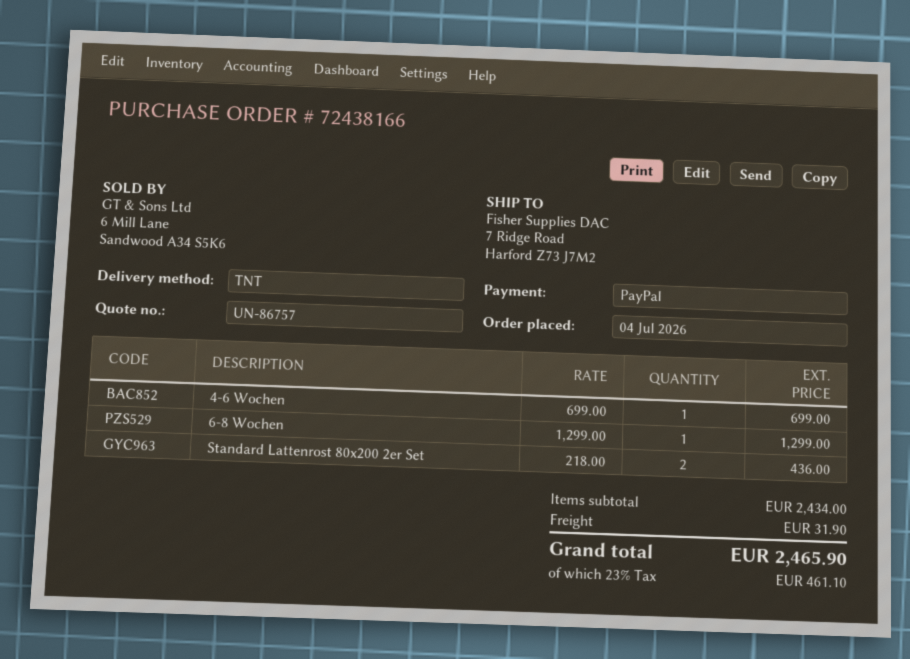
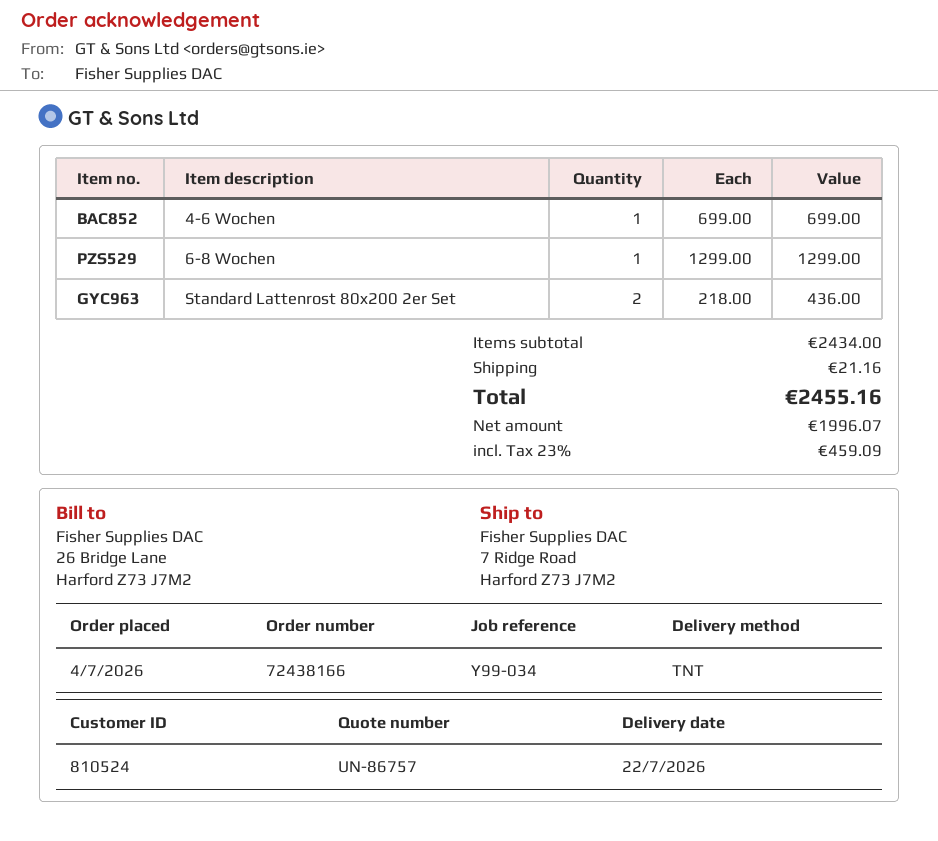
shipping: 31.90 -> 21.16
tax: 23% = 461.10 -> 23% = 459.09
total: 2465.90 -> 2455.16

